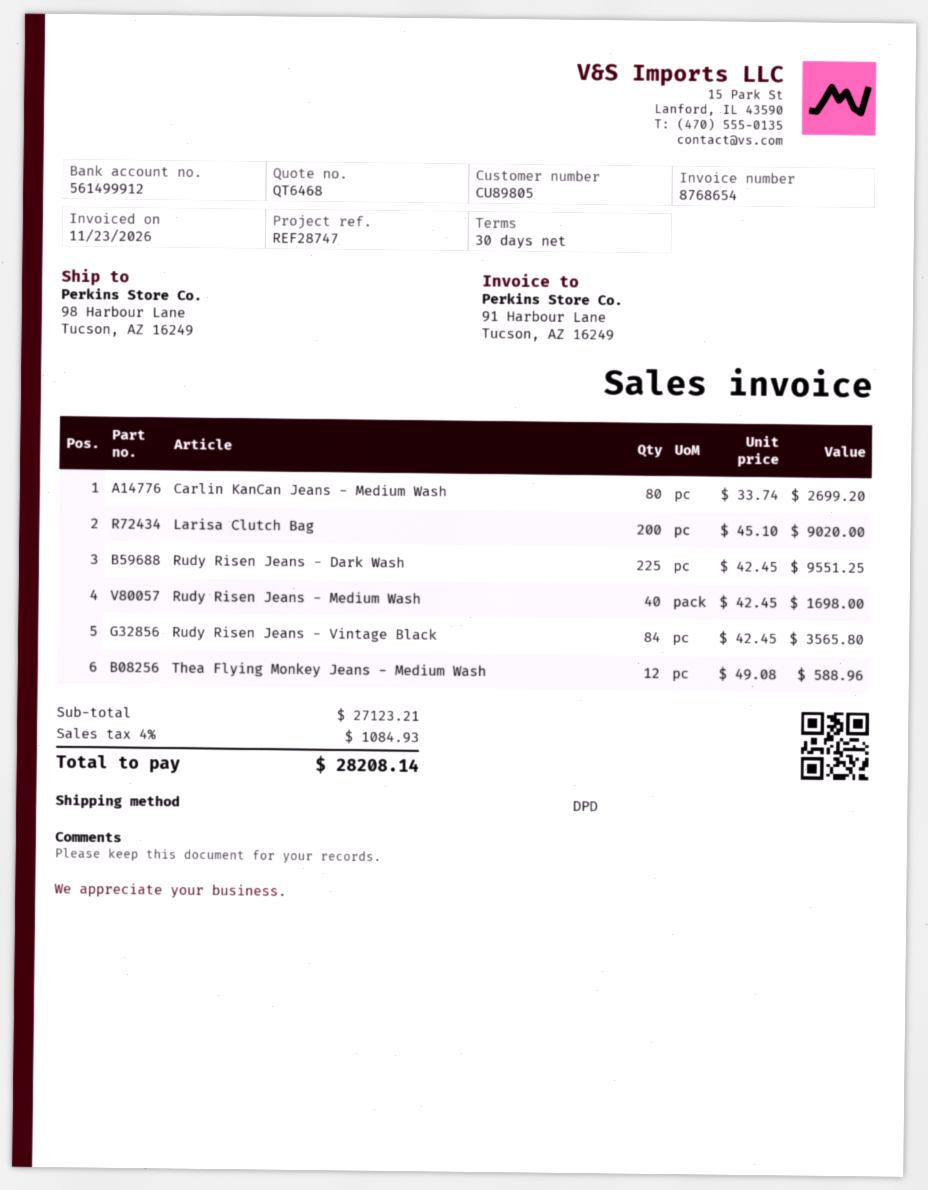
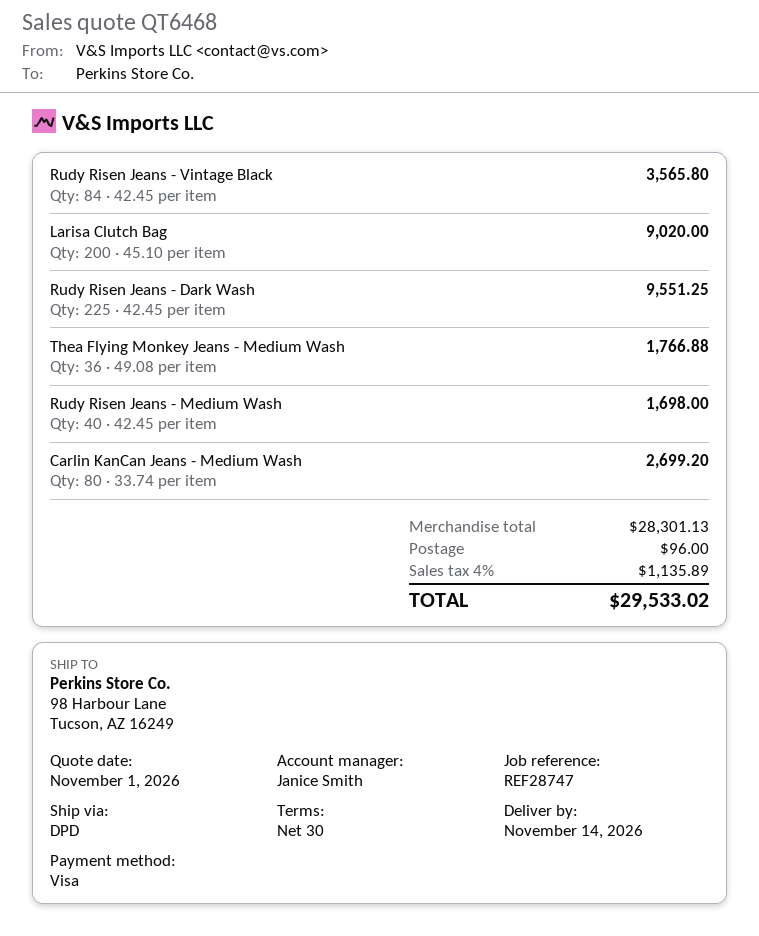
Thea Flying Monkey Jeans - Medium Wash: 12 x 49.08 = 588.96 -> 36 x 49.08 = 1766.88
subtotal: 27123.21 -> 28301.13
shipping: none -> 96.00
tax: 4% = 1084.93 -> 4% = 1135.89
total: 28208.14 -> 29533.02

